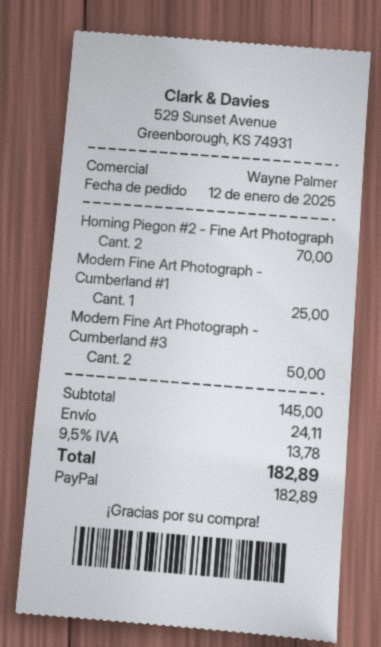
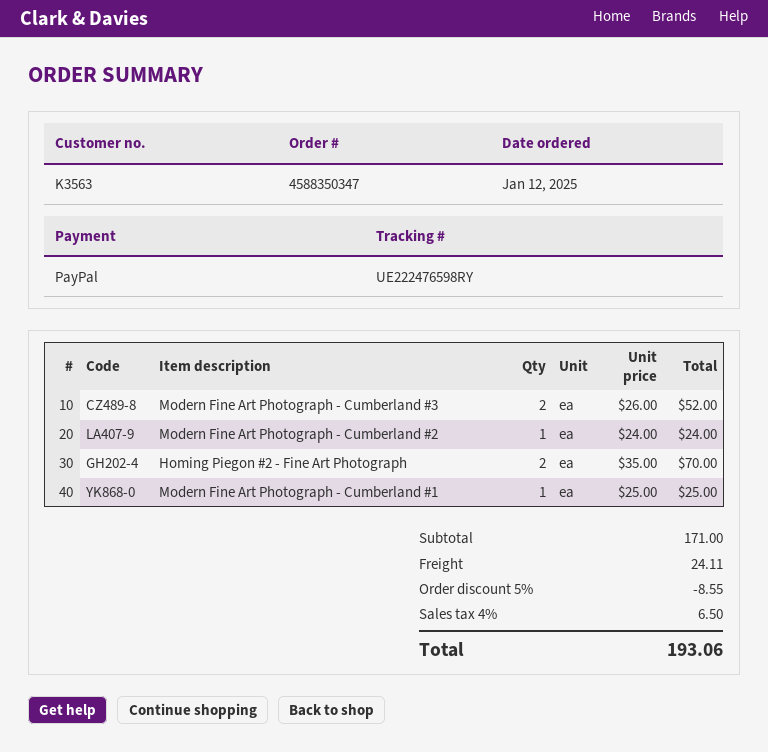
Modern Fine Art Photograph - Cumberland #3: 2 for 50.00 -> 2 for 52.00
Modern Fine Art Photograph - Cumberland #2: none -> 1 for 24.00
subtotal: 145.00 -> 171.00
discount: none -> 5% = 8.55
tax: 9.5% = 13.78 -> 4% = 6.50
total: 182.89 -> 193.06

